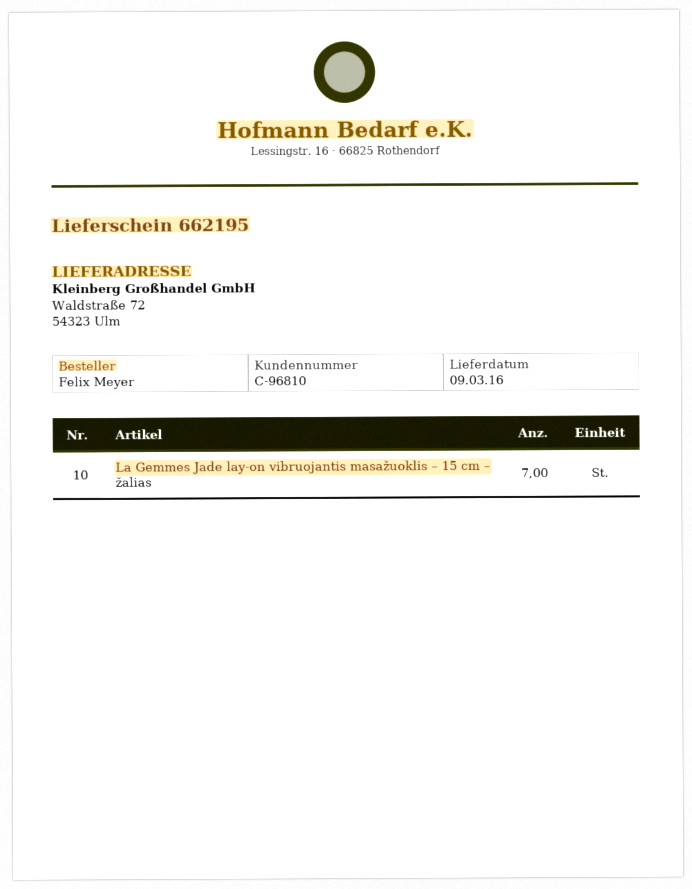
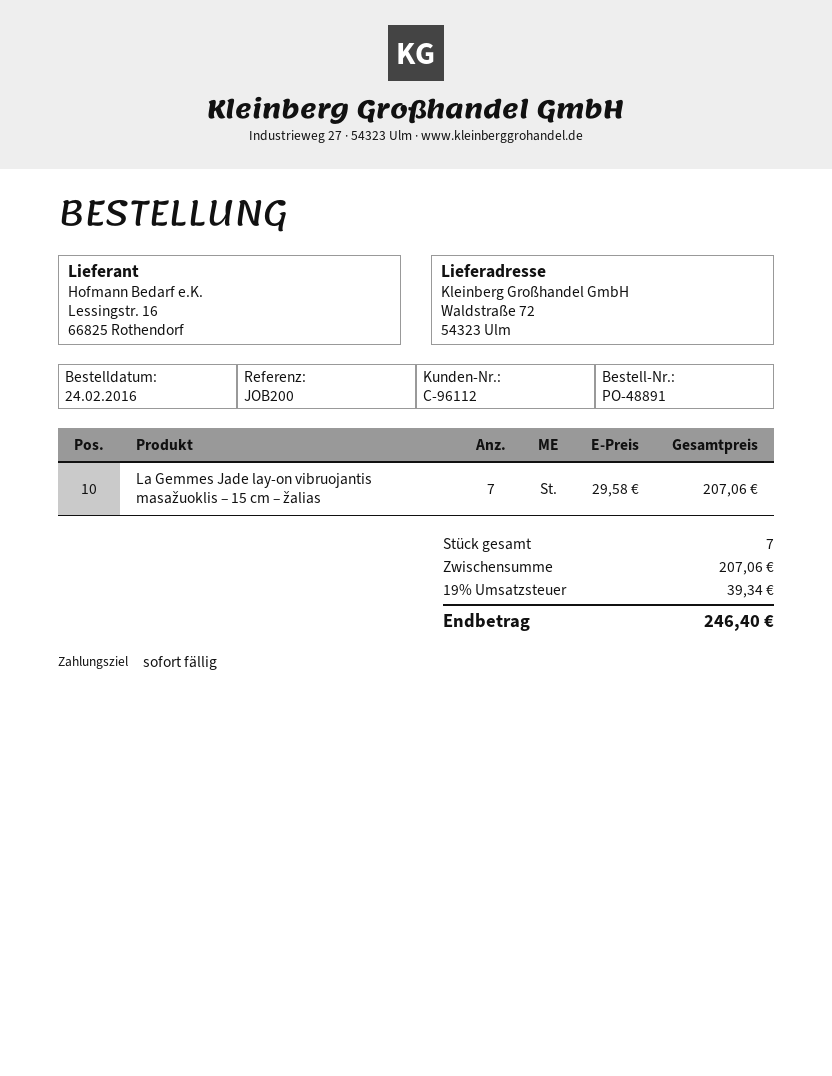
customer number: C-96810 -> C-96112

